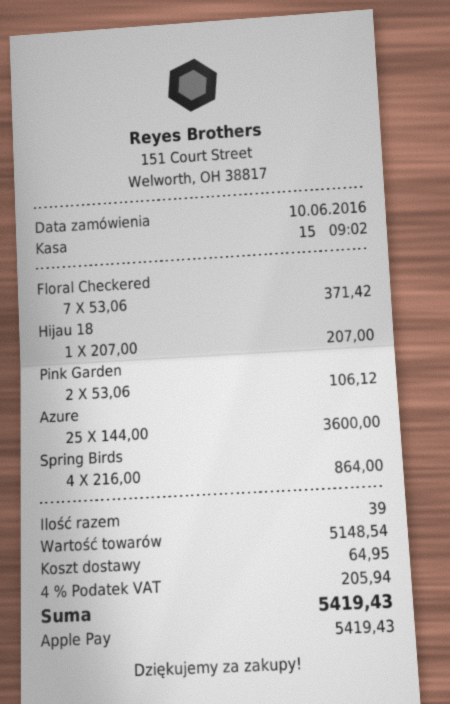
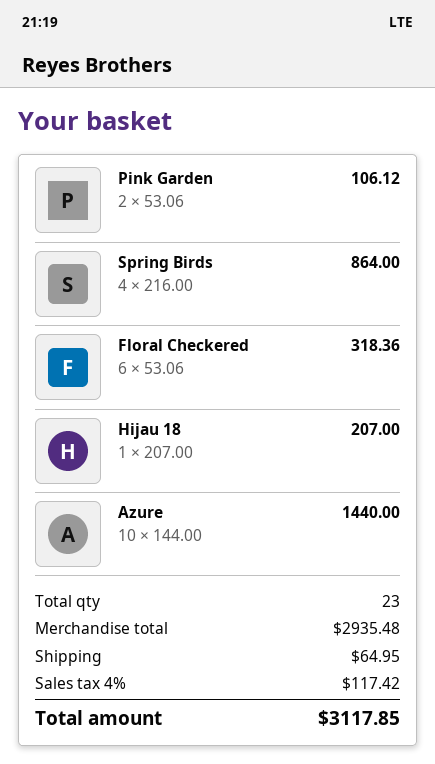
Floral Checkered: 7 x 53.06 = 371.42 -> 6 x 53.06 = 318.36
Azure: 25 x 144.00 = 3600.00 -> 10 x 144.00 = 1440.00
total quantity: 39 -> 23
subtotal: 5148.54 -> 2935.48
tax: 4% = 205.94 -> 4% = 117.42
total: 5419.43 -> 3117.85

